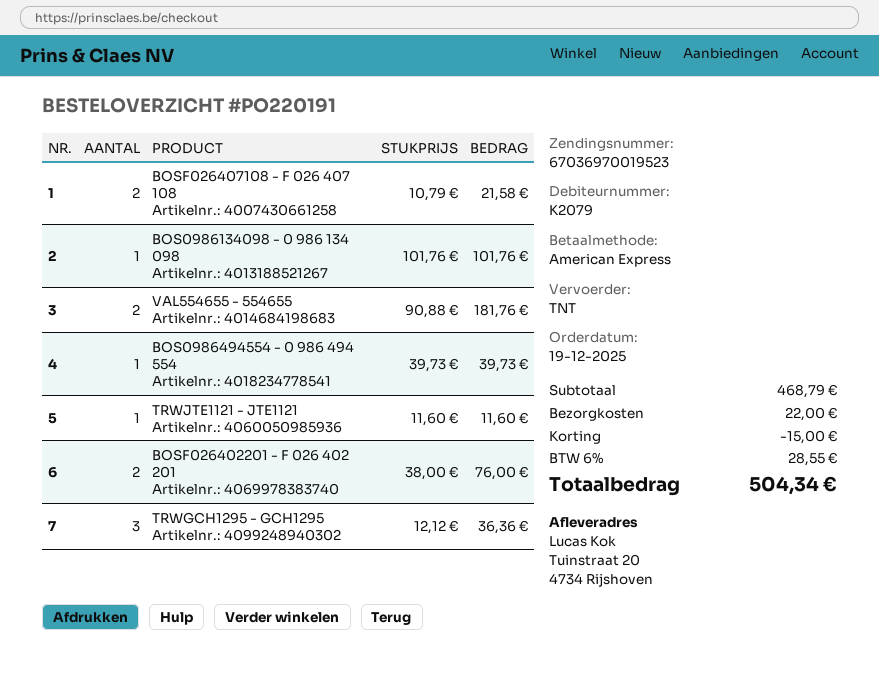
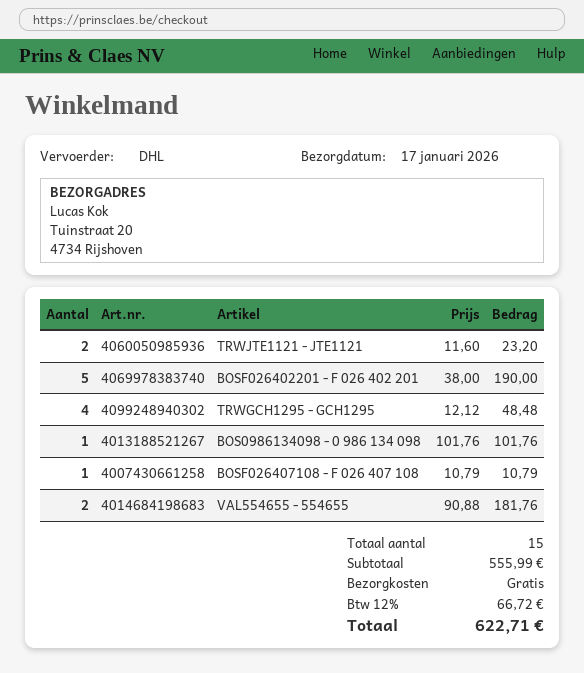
shipping method: TNT -> DHL
BOSF026407108 - F 026 407 108: 2 x 10.79 = 21.58 -> 1 x 10.79 = 10.79
BOS0986494554 - 0 986 494 554: 1 x 39.73 = 39.73 -> none
TRWJTE1121 - JTE1121: 1 x 11.60 = 11.60 -> 2 x 11.60 = 23.20
BOSF026402201 - F 026 402 201: 2 x 38.00 = 76.00 -> 5 x 38.00 = 190.00
TRWGCH1295 - GCH1295: 3 x 12.12 = 36.36 -> 4 x 12.12 = 48.48
subtotal: 468.79 -> 555.99
discount: 15.00 -> none
shipping: 22.00 -> 0.00
tax: 6% = 28.55 -> 12% = 66.72
total: 504.34 -> 622.71

